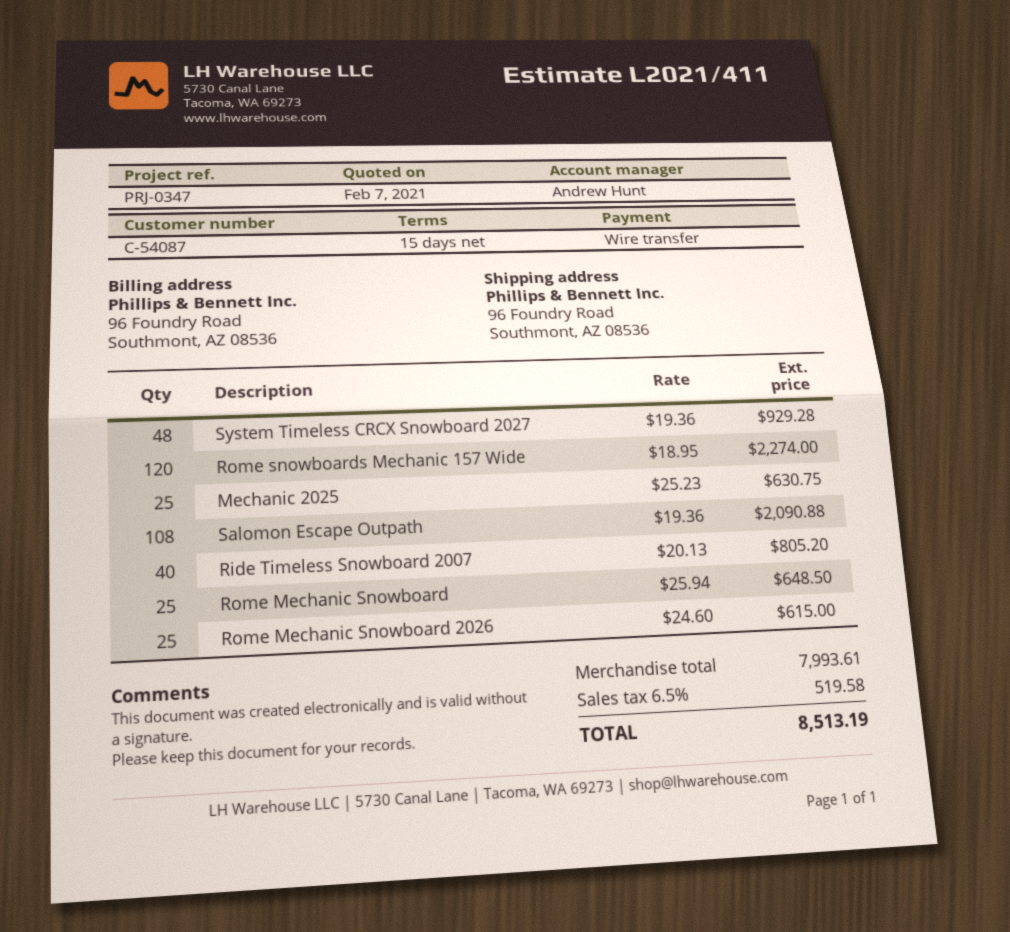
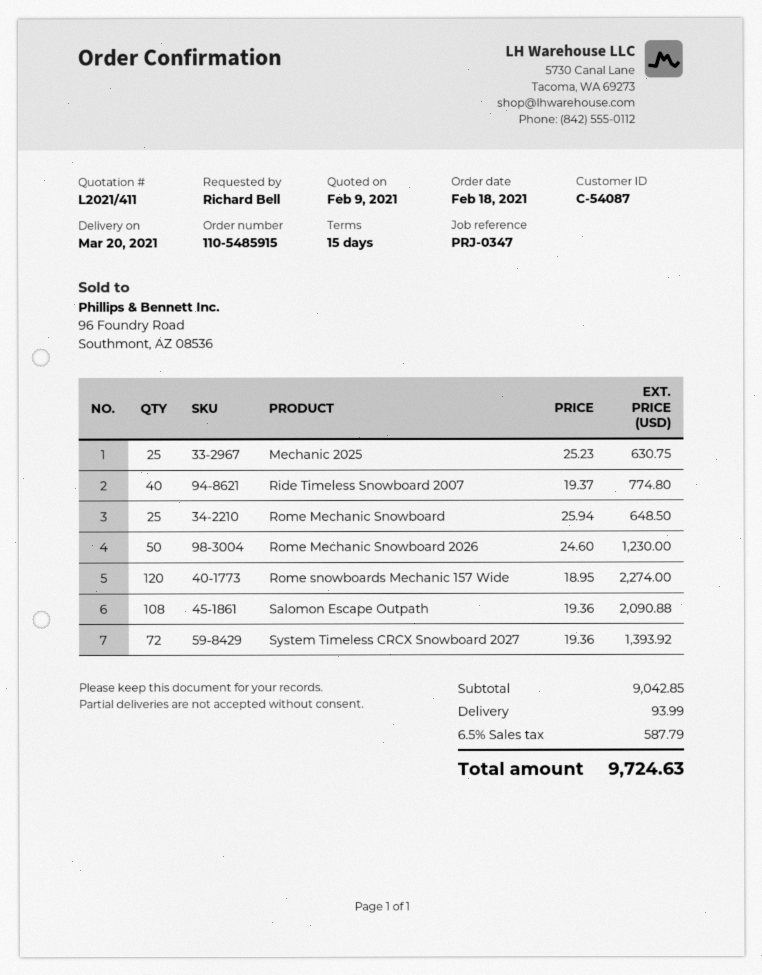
quote date: 2021-02-07 -> 2021-02-09
System Timeless CRCX Snowboard 2027: 48 x 19.36 = 929.28 -> 72 x 19.36 = 1393.92
Ride Timeless Snowboard 2007: 40 x 20.13 = 805.20 -> 40 x 19.37 = 774.80
Rome Mechanic Snowboard 2026: 25 x 24.60 = 615.00 -> 50 x 24.60 = 1230.00
subtotal: 7993.61 -> 9042.85
shipping: none -> 93.99
tax: 6.5% = 519.58 -> 6.5% = 587.79
total: 8513.19 -> 9724.63

